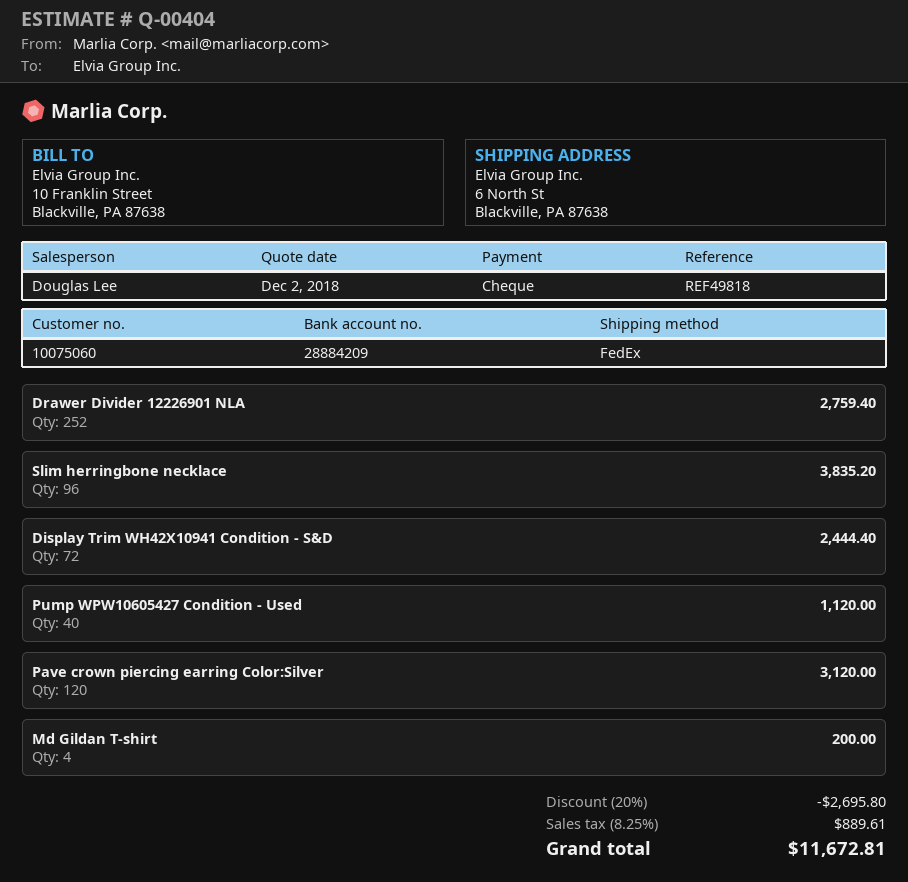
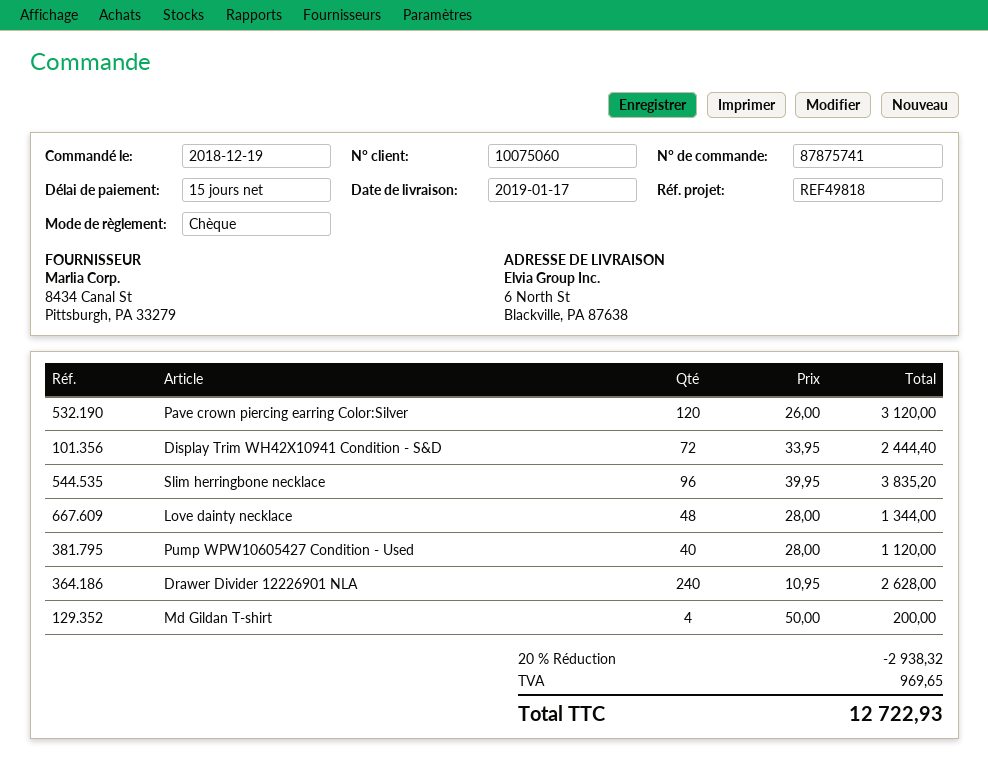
Drawer Divider 12226901 NLA: 252 for 2759.40 -> 240 for 2628.00
Love dainty necklace: none -> 48 for 1344.00
discount: 20% = 2695.80 -> 20% = 2938.32
tax: 889.61 -> 969.65
total: 11672.81 -> 12722.93

